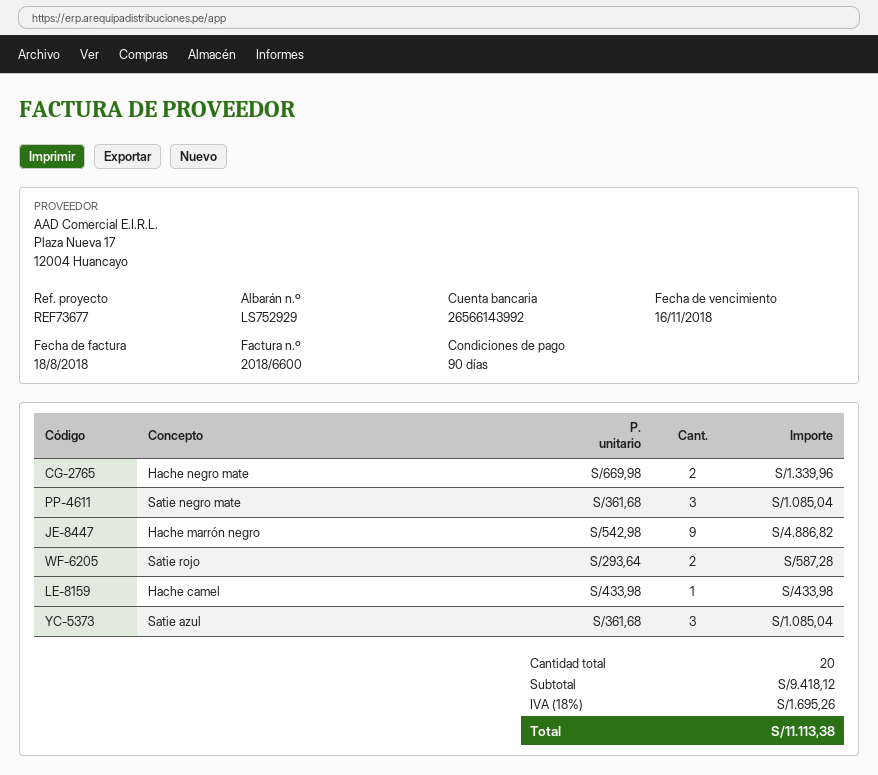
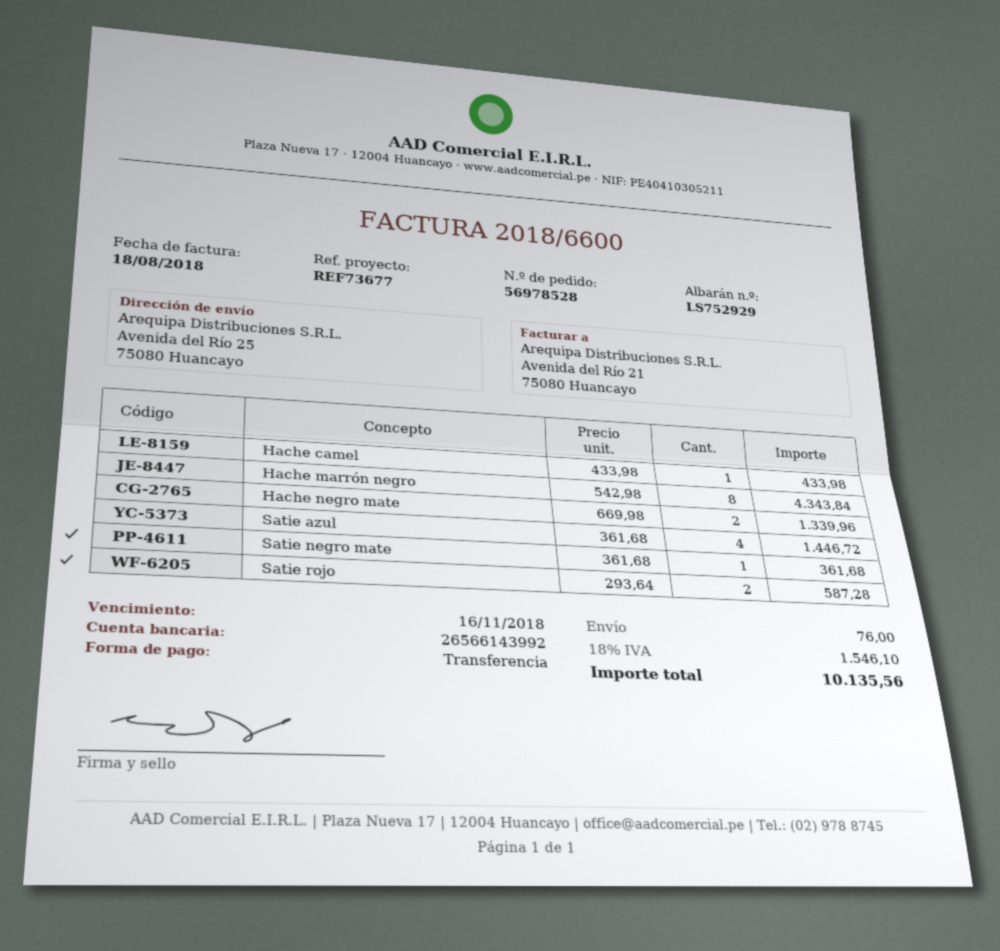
Satie negro mate: 3 x 361.68 = 1085.04 -> 1 x 361.68 = 361.68
Hache marrón negro: 9 x 542.98 = 4886.82 -> 8 x 542.98 = 4343.84
Satie azul: 3 x 361.68 = 1085.04 -> 4 x 361.68 = 1446.72
shipping: none -> 76.00
tax: 18% = 1695.26 -> 18% = 1546.10
total: 11113.38 -> 10135.56

